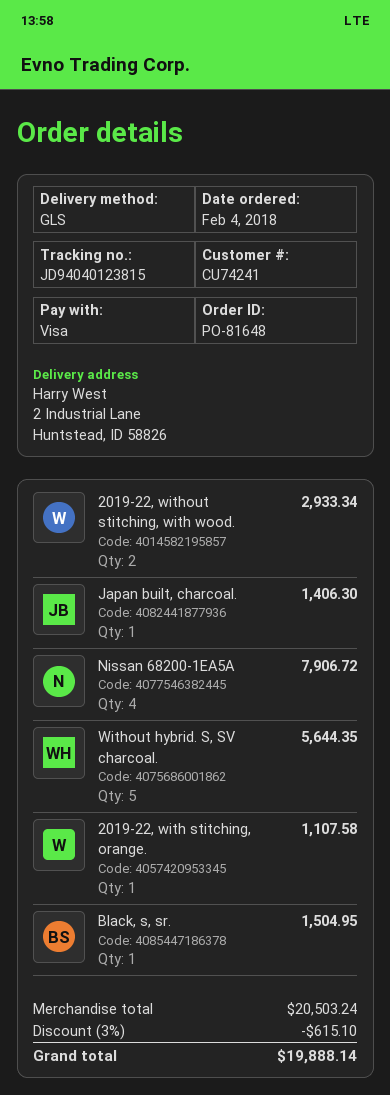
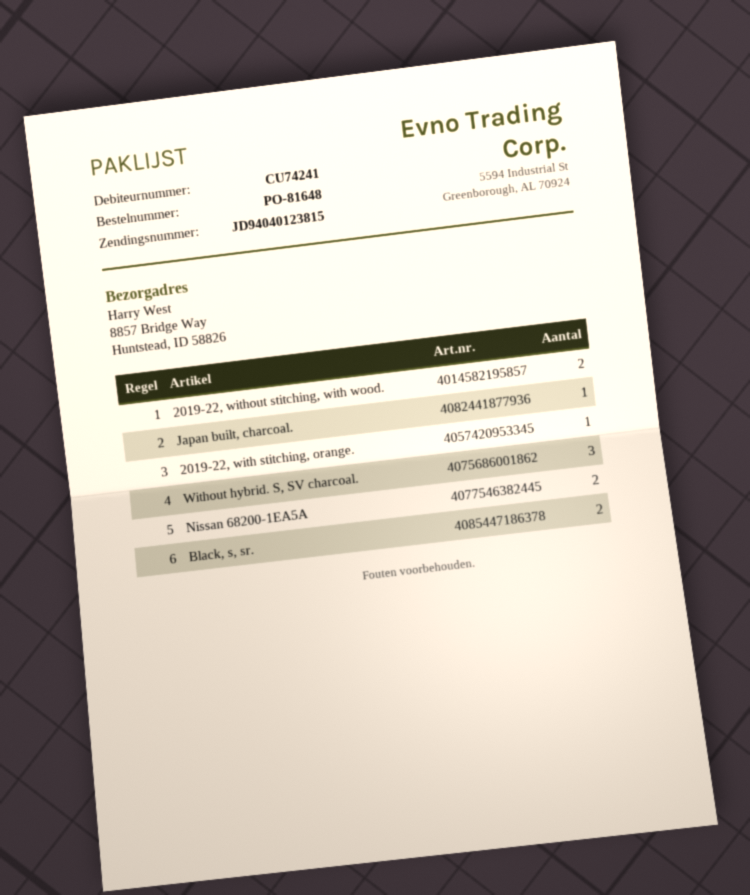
ship to: 2 Industrial Lane, Huntstead, ID 58826 -> 8857 Bridge Way, Huntstead, ID 58826
Nissan 68200-1EA5A: 4 -> 2
Without hybrid. S, SV charcoal.: 5 -> 3
Black, s, sr.: 1 -> 2

